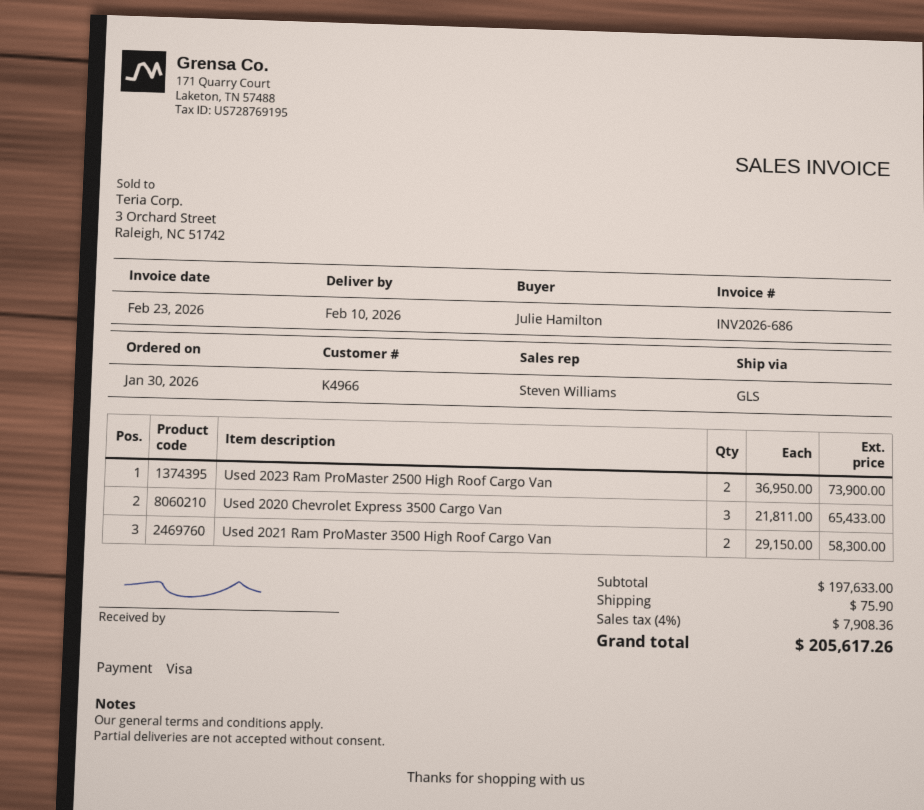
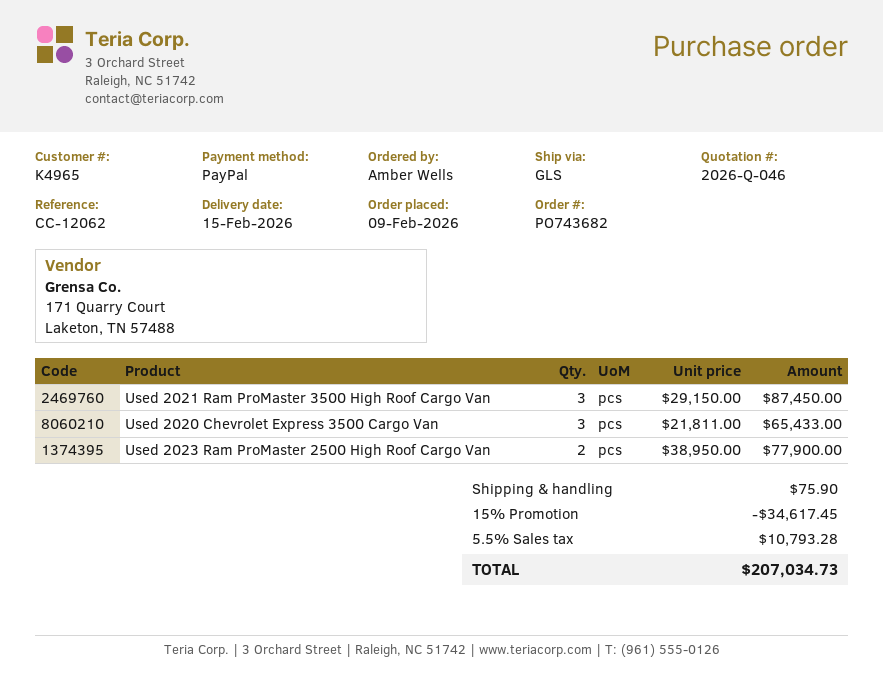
order date: 2026-01-30 -> 2026-02-09
delivery date: 2026-02-10 -> 2026-02-15
customer number: K4966 -> K4965
ordered by: Julie Hamilton -> Amber Wells
payment method: Visa -> PayPal
Used 2023 Ram ProMaster 2500 High Roof Cargo Van: 2 x 36950.00 = 73900.00 -> 2 x 38950.00 = 77900.00
Used 2021 Ram ProMaster 3500 High Roof Cargo Van: 2 x 29150.00 = 58300.00 -> 3 x 29150.00 = 87450.00
discount: none -> 15% = 34617.45
tax: 4% = 7908.36 -> 5.5% = 10793.28
total: 205617.26 -> 207034.73

